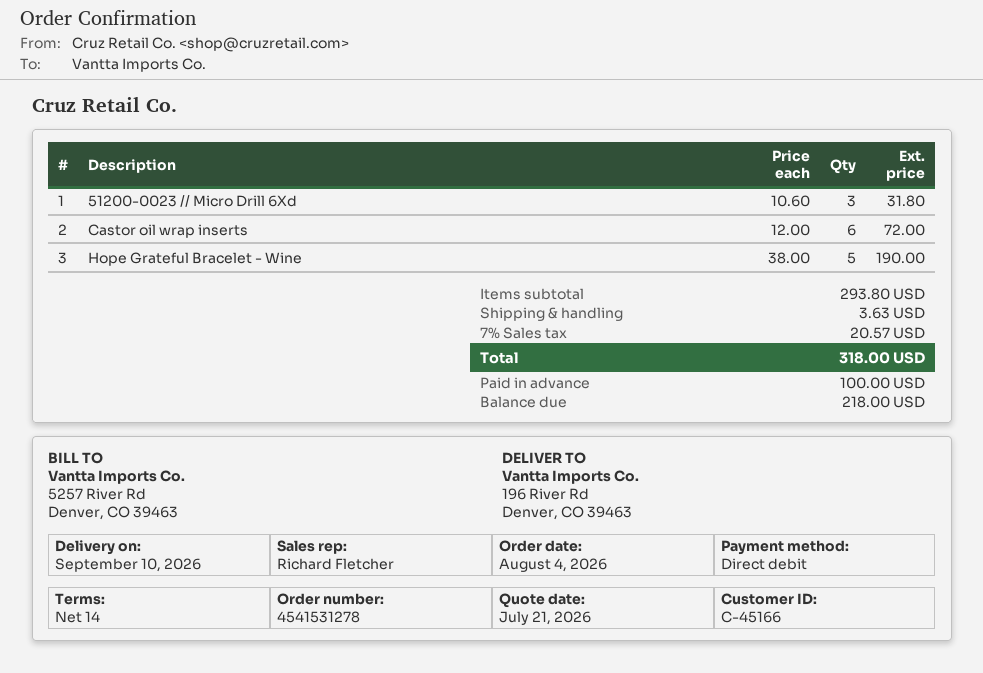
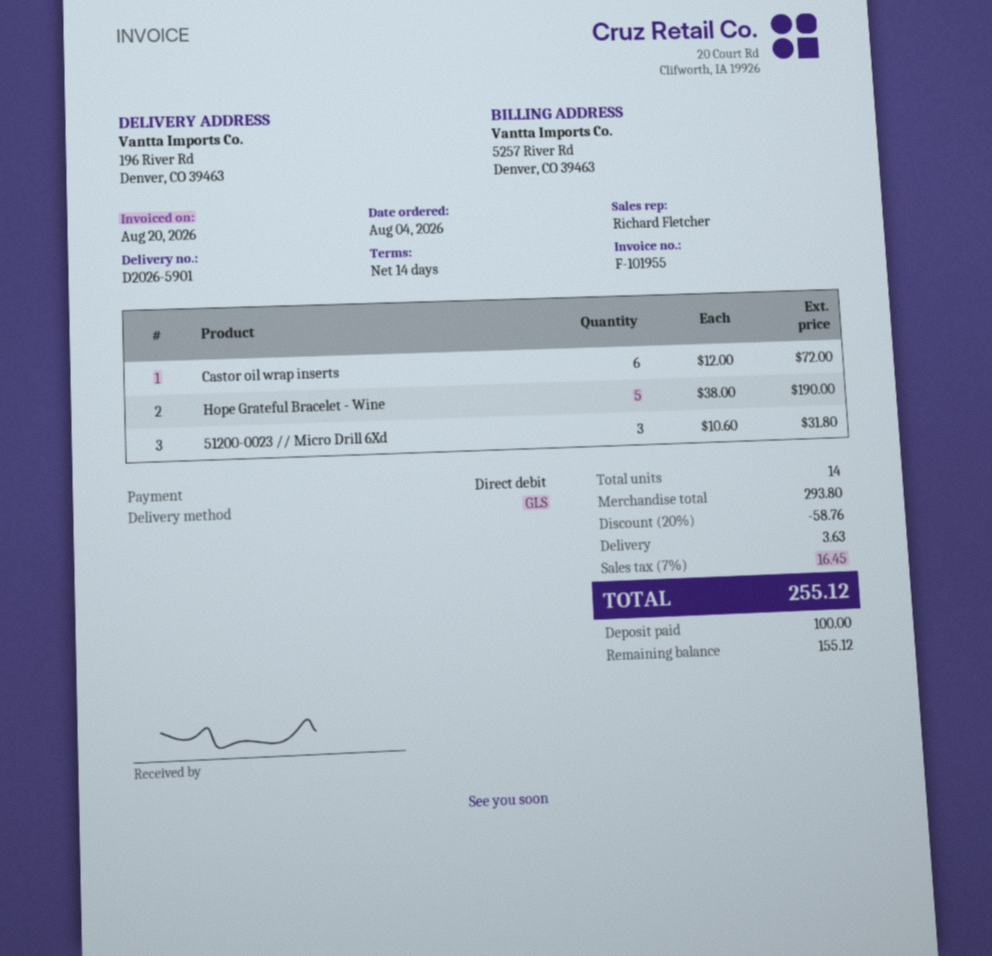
discount: none -> 20% = 58.76
tax: 7% = 20.57 -> 7% = 16.45
total: 318.00 -> 255.12
balance: 218.00 -> 155.12

